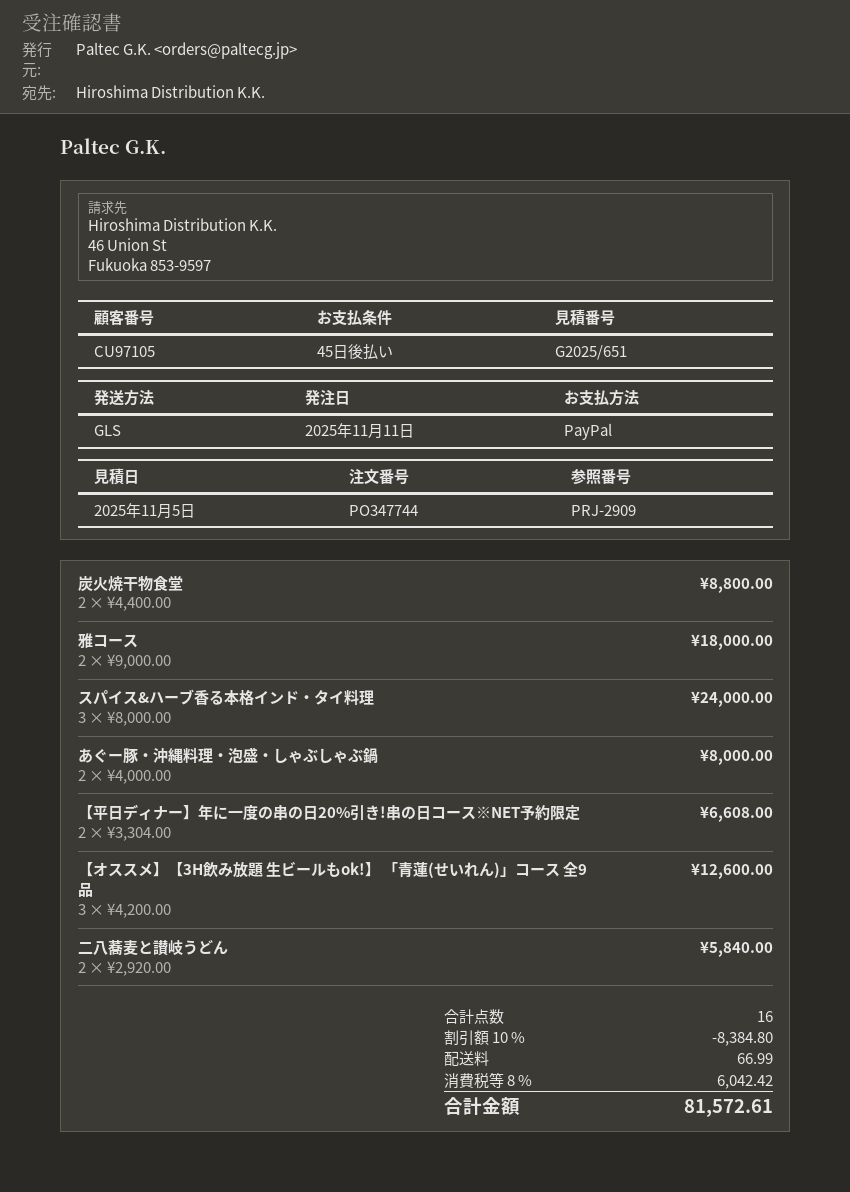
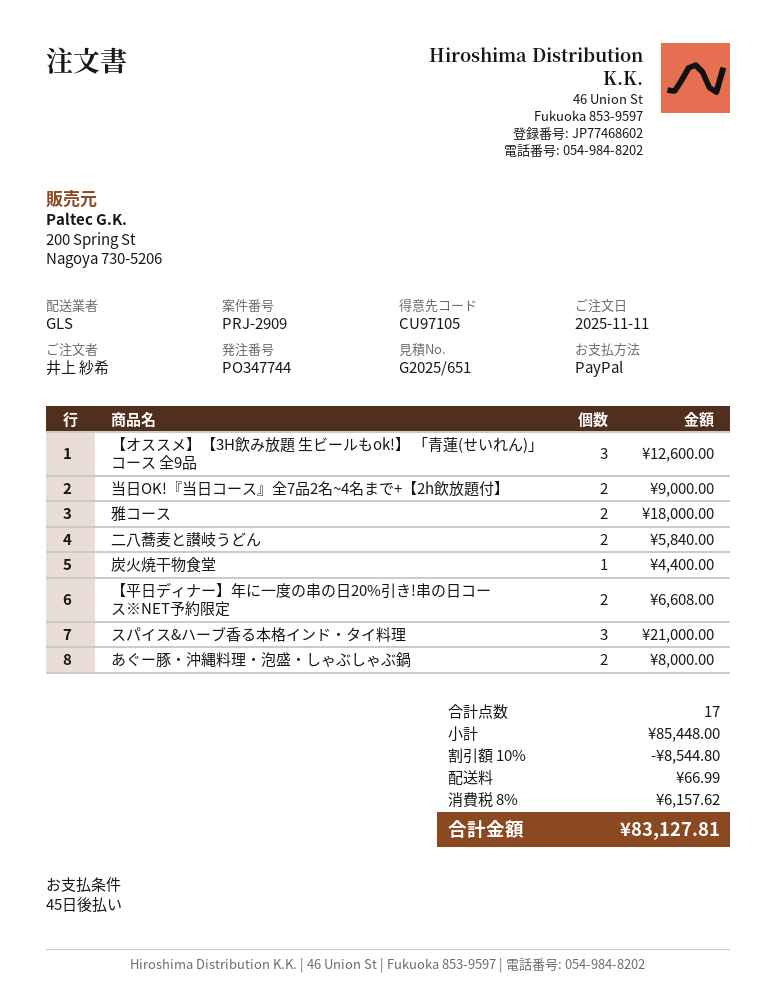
炭火焼干物食堂: 2 for 8800.00 -> 1 for 4400.00
スパイス&ハーブ香る本格インド・タイ料理: 3 for 24000.00 -> 3 for 21000.00
当日OK!『当日コース』全7品2名~4名まで+【2h飲放題付】: none -> 2 for 9000.00
total quantity: 16 -> 17
discount: 10% = 8384.80 -> 10% = 8544.80
tax: 8% = 6042.42 -> 8% = 6157.62
total: 81572.61 -> 83127.81

